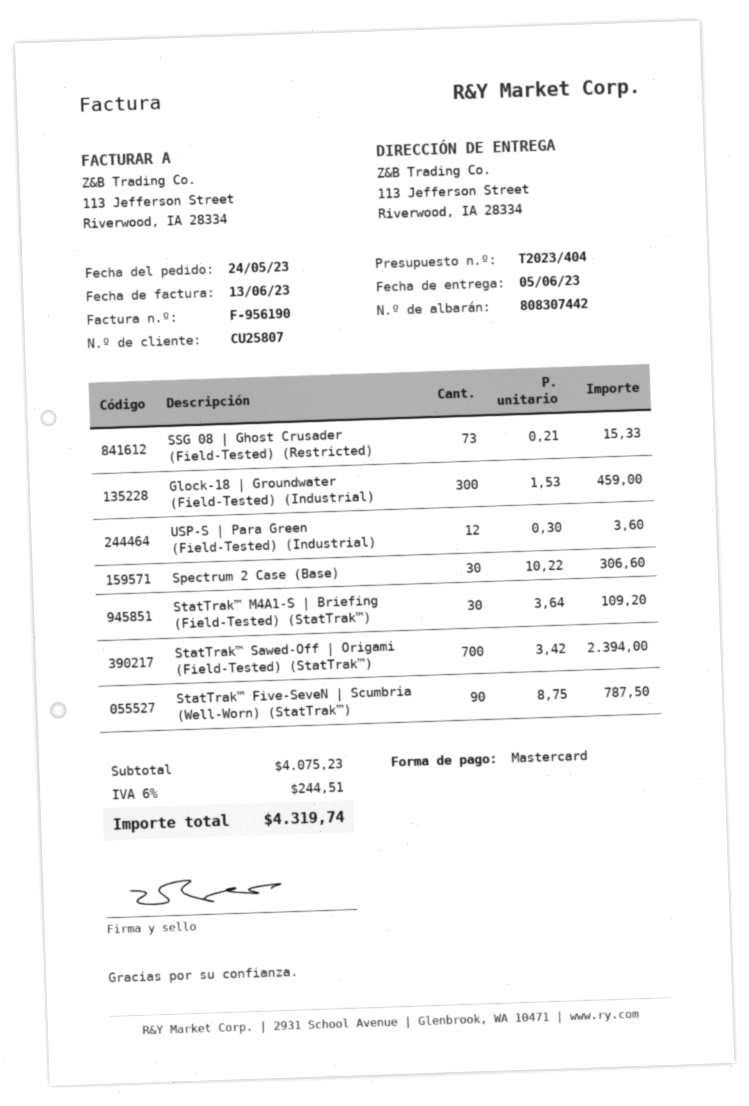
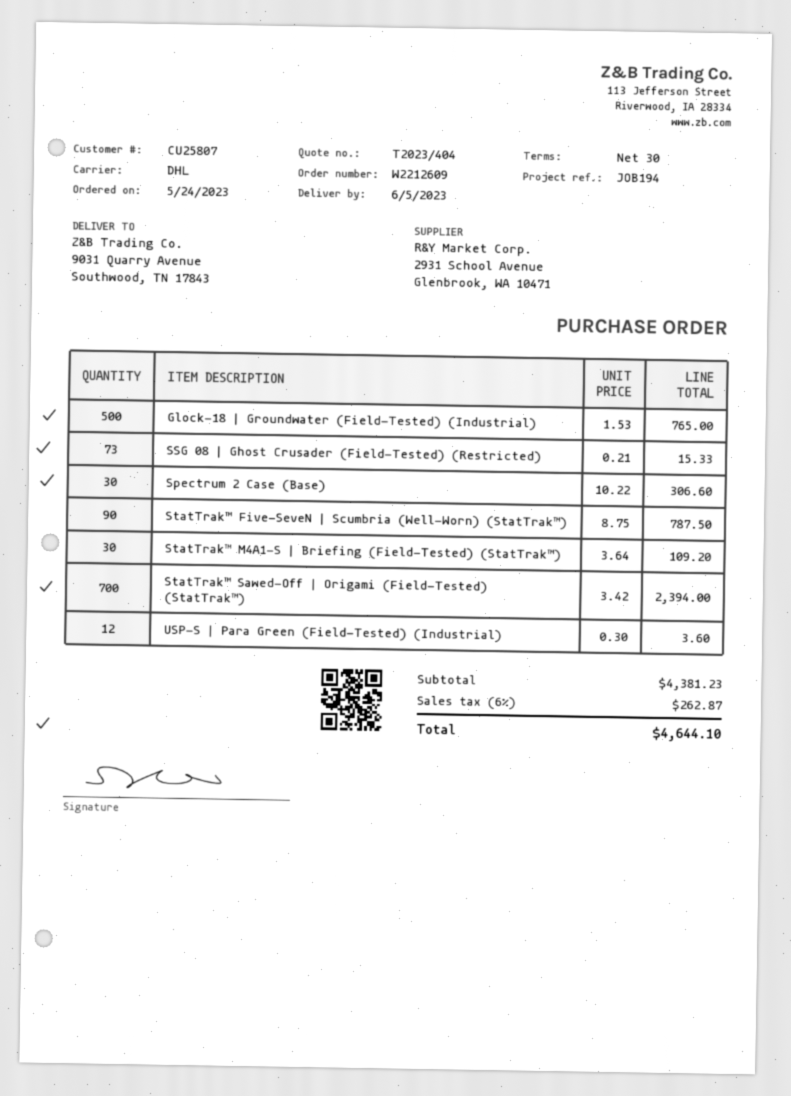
ship to: 113 Jefferson Street, Riverwood, IA 28334 -> 9031 Quarry Avenue, Southwood, TN 17843
Glock-18 | Groundwater (Field-Tested) (Industrial): 300 x 1.53 = 459.00 -> 500 x 1.53 = 765.00
subtotal: 4075.23 -> 4381.23
tax: 6% = 244.51 -> 6% = 262.87
total: 4319.74 -> 4644.10

